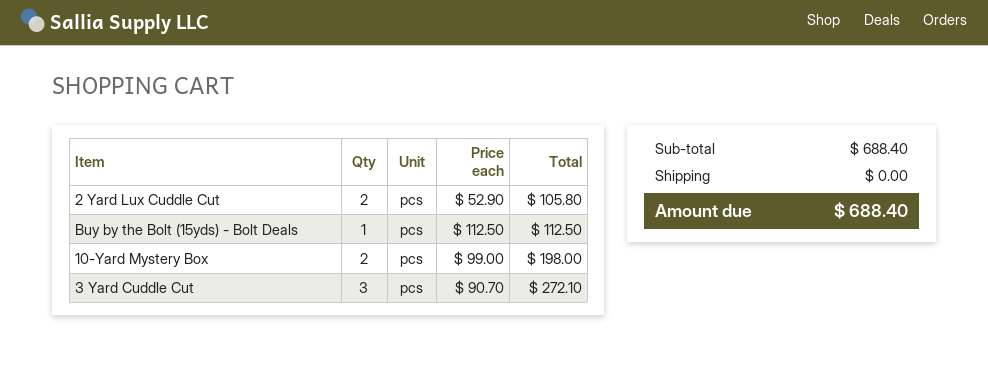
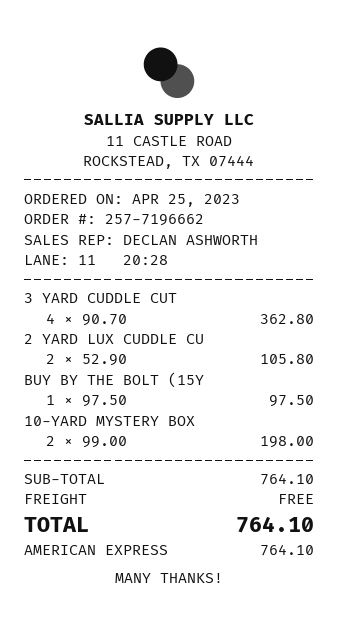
Buy by the Bolt (15yds) - Bolt Deals: 1 x 112.50 = 112.50 -> 1 x 97.50 = 97.50
3 Yard Cuddle Cut: 3 x 90.70 = 272.10 -> 4 x 90.70 = 362.80
subtotal: 688.40 -> 764.10
total: 688.40 -> 764.10

